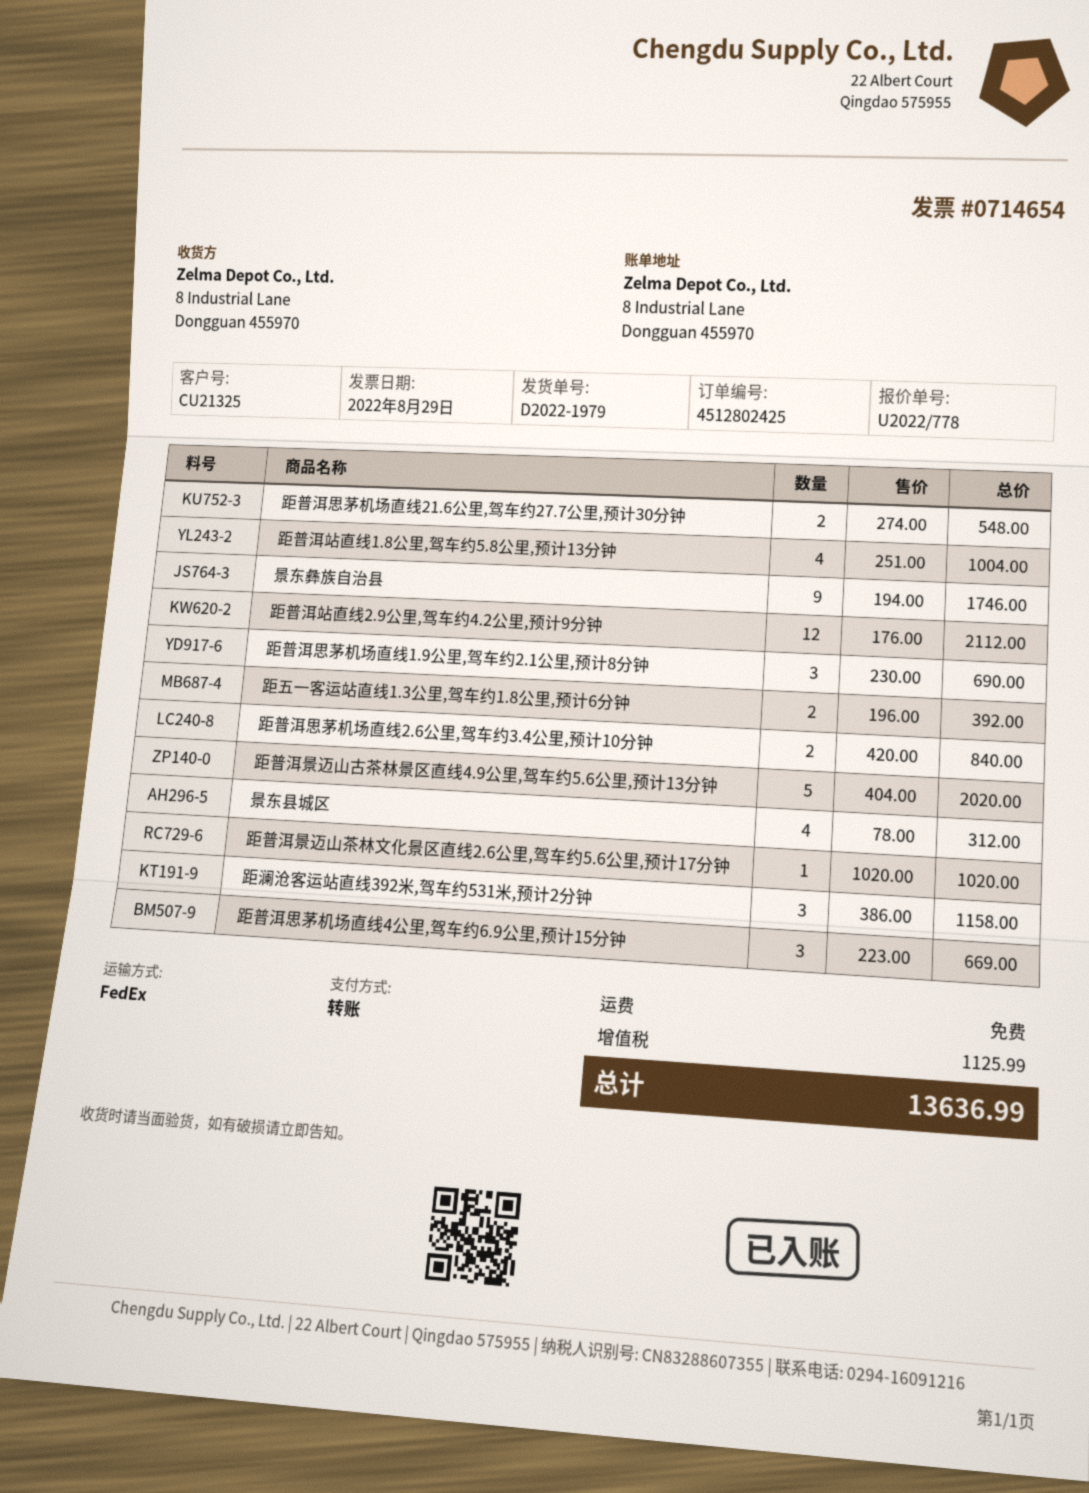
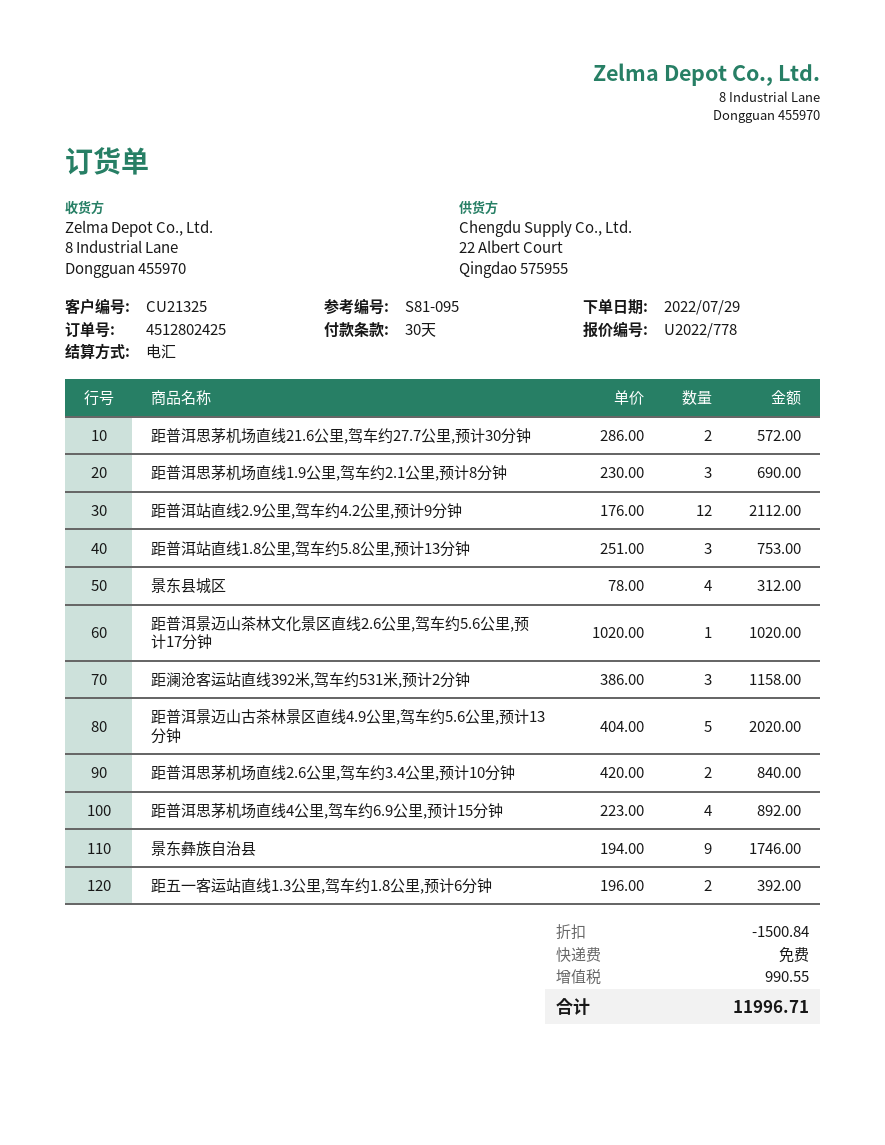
距普洱思茅机场直线21.6公里,驾车约27.7公里,预计30分钟: 2 x 274.00 = 548.00 -> 2 x 286.00 = 572.00
距普洱站直线1.8公里,驾车约5.8公里,预计13分钟: 4 x 251.00 = 1004.00 -> 3 x 251.00 = 753.00
距普洱思茅机场直线4公里,驾车约6.9公里,预计15分钟: 3 x 223.00 = 669.00 -> 4 x 223.00 = 892.00
discount: none -> 1500.84
tax: 1125.99 -> 990.55
total: 13636.99 -> 11996.71

